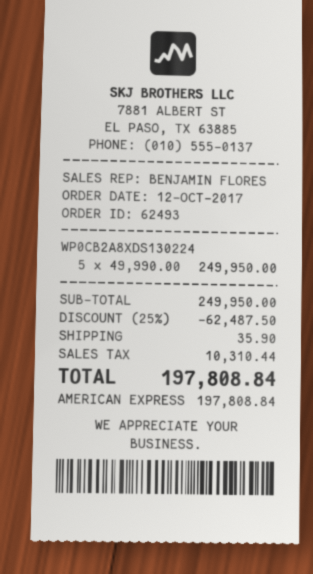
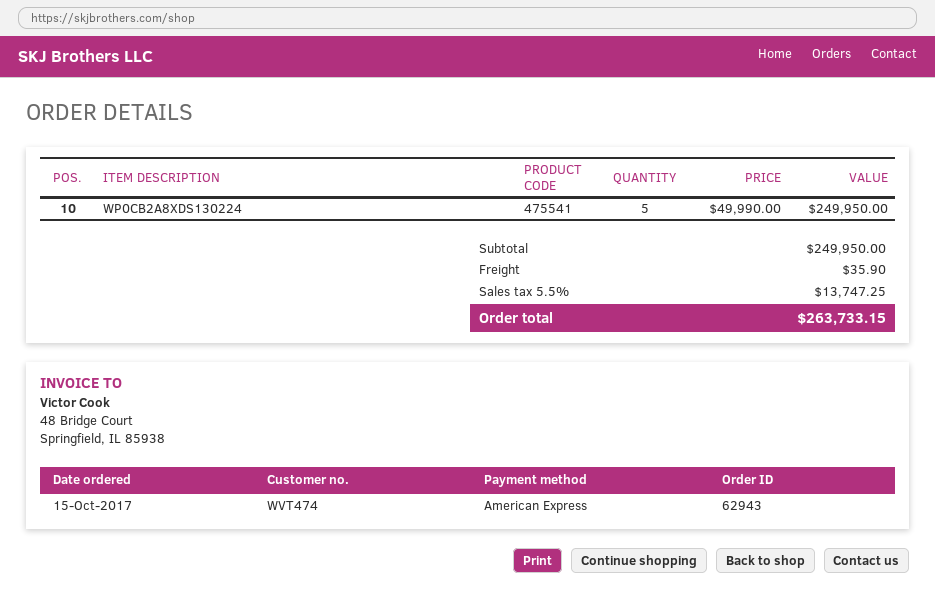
order number: 62493 -> 62943
order date: 2017-10-12 -> 2017-10-15
discount: 25% = 62487.50 -> none
tax: 10310.44 -> 13747.25
total: 197808.84 -> 263733.15

